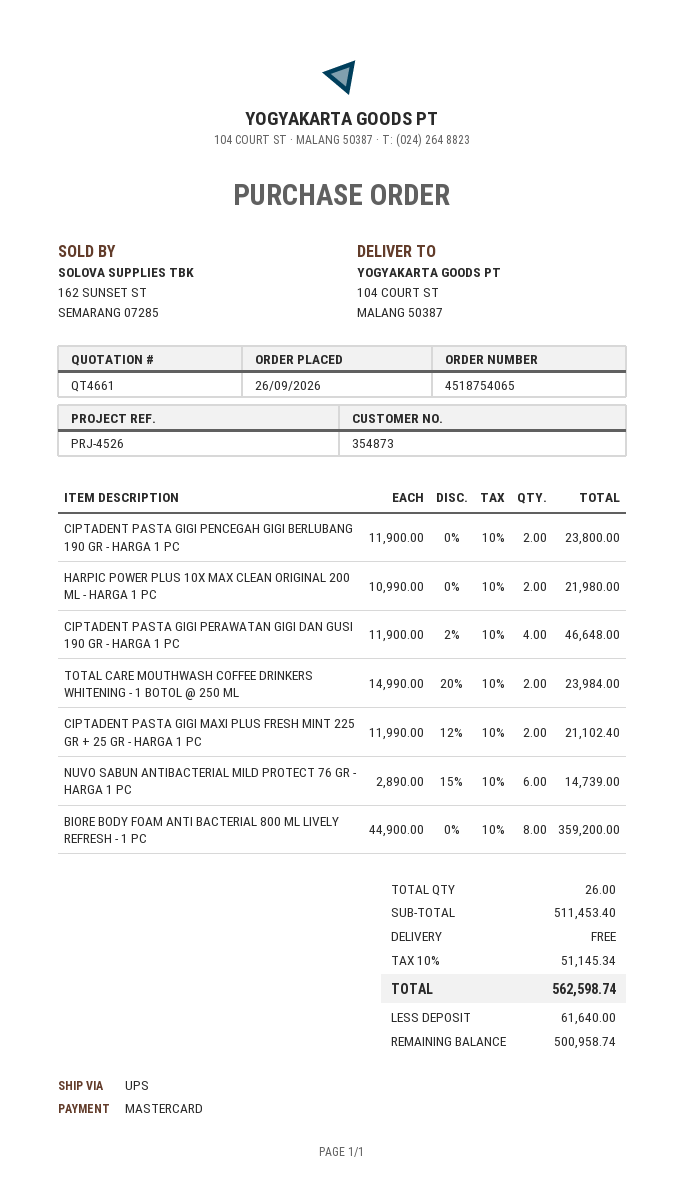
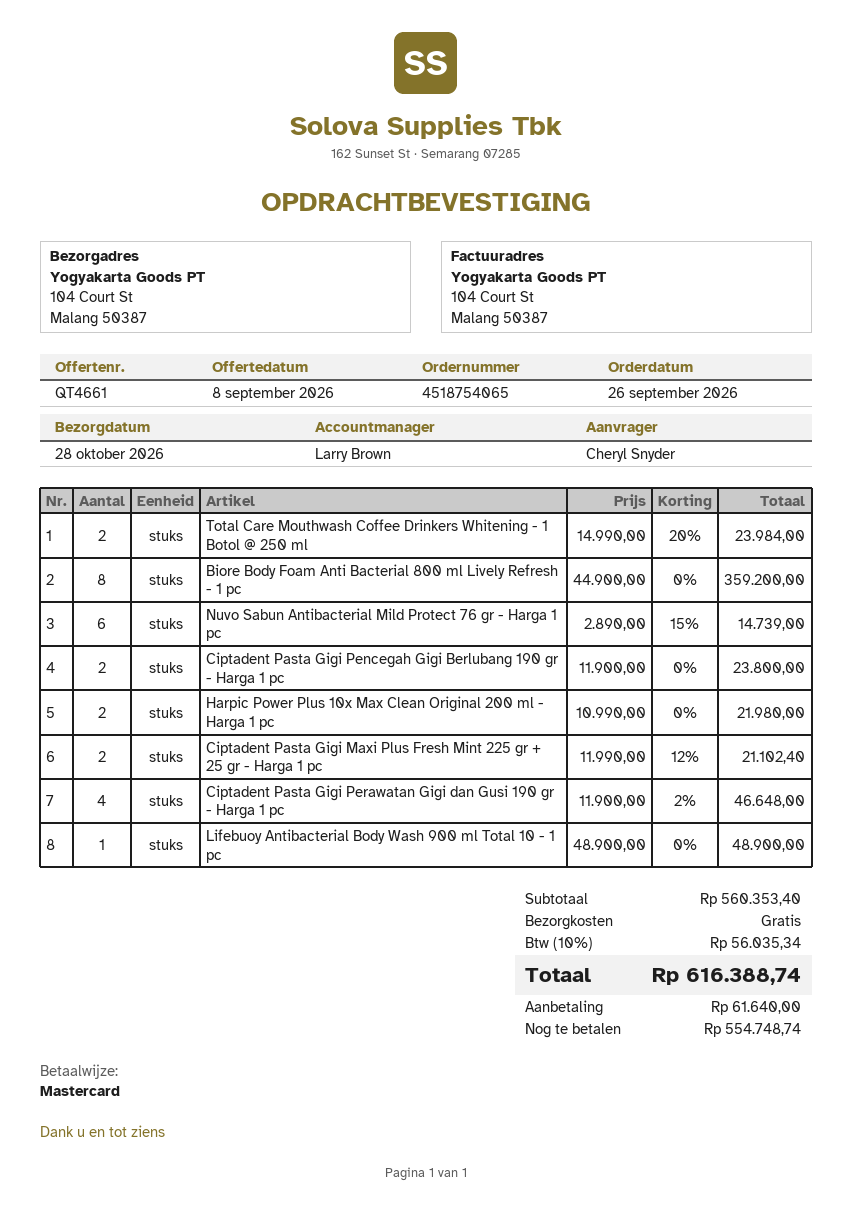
Lifebuoy Antibacterial Body Wash 900 ml Total 10 - 1 pc: none -> 1 x 48900.00 = 48900.00
subtotal: 511453.40 -> 560353.40
tax: 10% = 51145.34 -> 10% = 56035.34
total: 562598.74 -> 616388.74
balance: 500958.74 -> 554748.74

